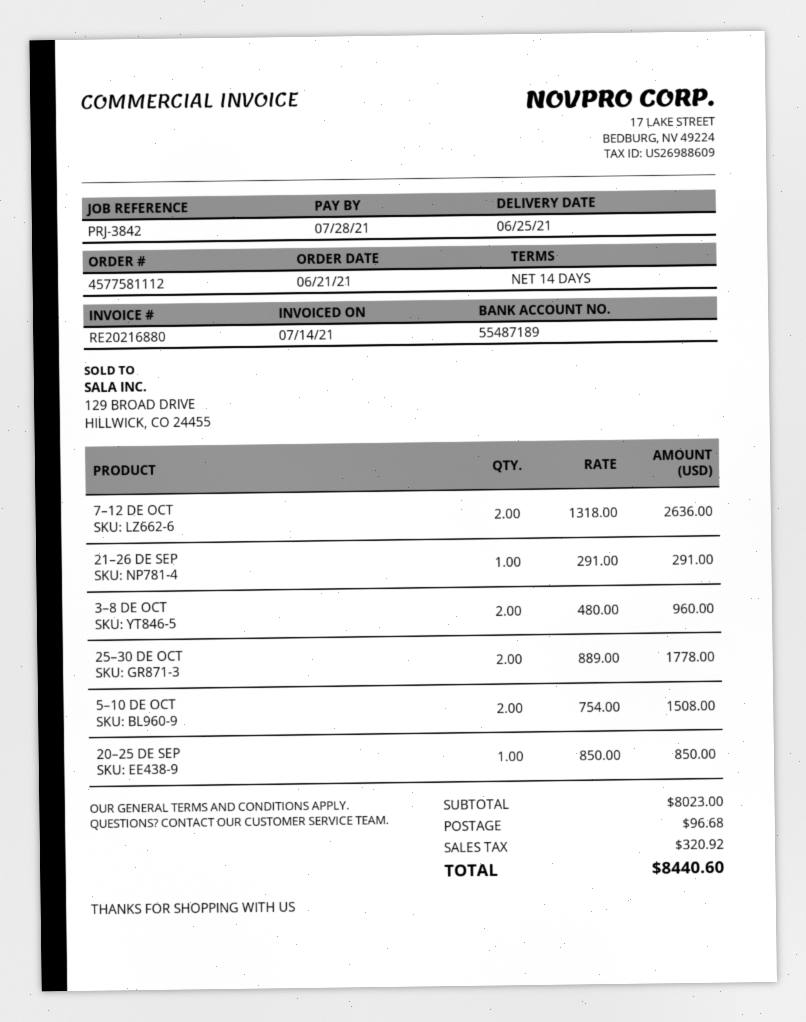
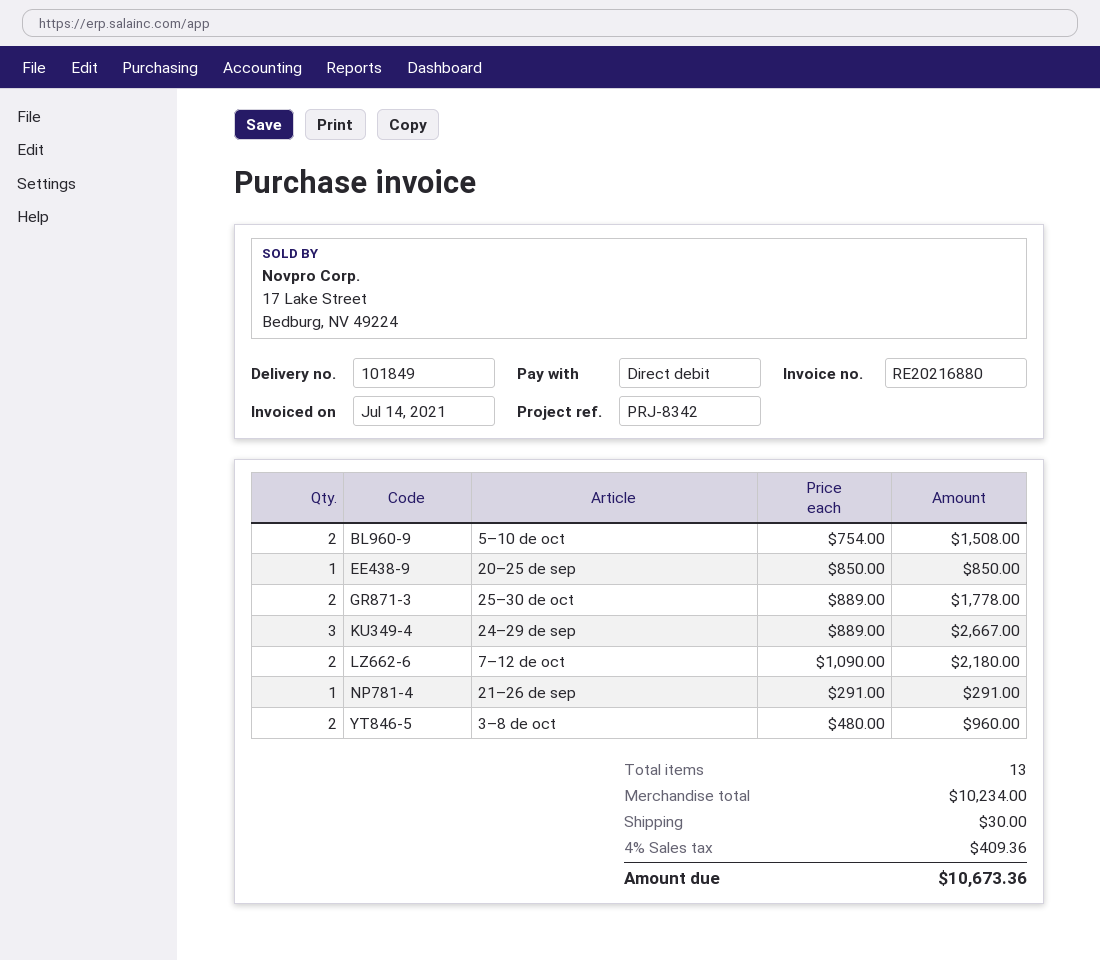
reference: PRJ-3842 -> PRJ-8342
7–12 DE OCT: 2 x 1318.00 = 2636.00 -> 2 x 1090.00 = 2180.00
24–29 de sep: none -> 3 x 889.00 = 2667.00
subtotal: 8023.00 -> 10234.00
shipping: 96.68 -> 30.00
tax: 320.92 -> 409.36
total: 8440.60 -> 10673.36

